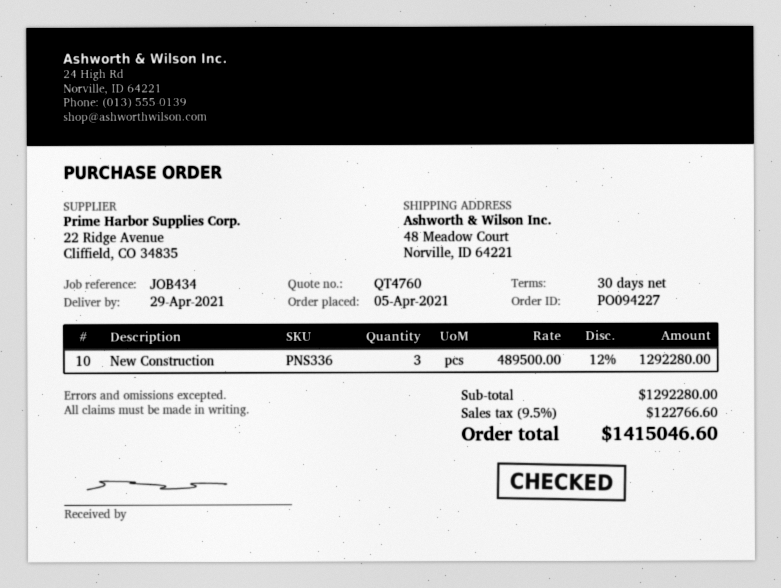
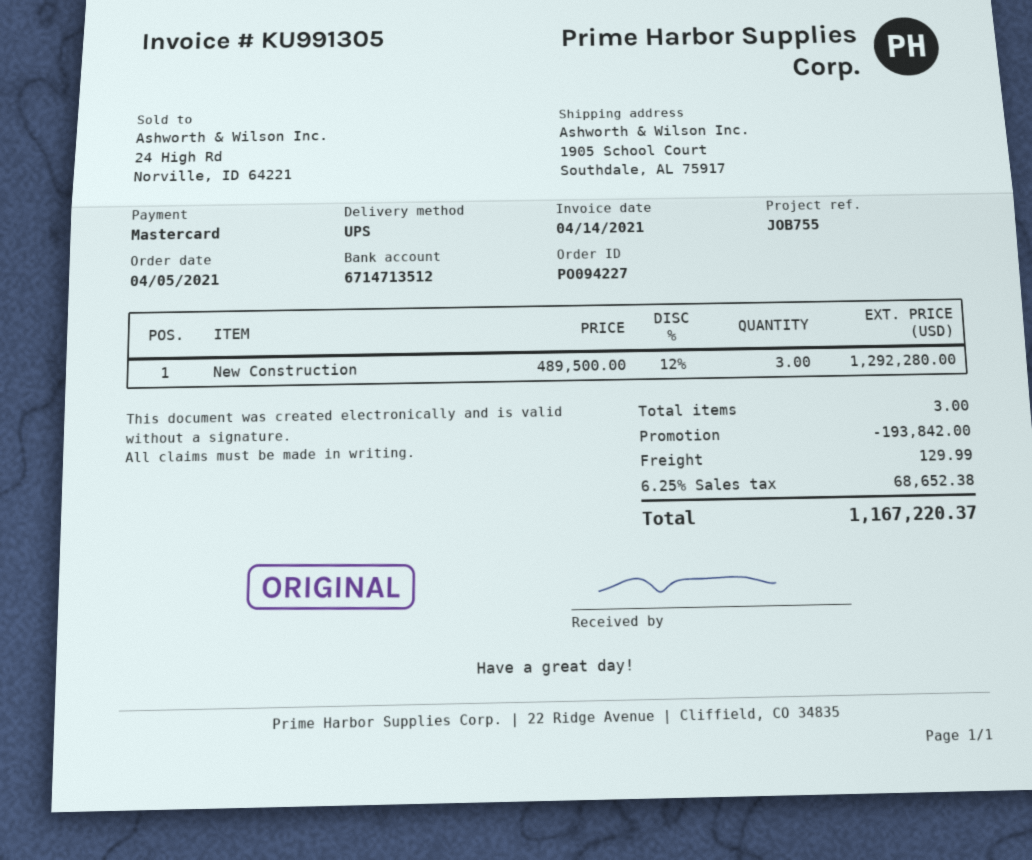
reference: JOB434 -> JOB755
ship to: 48 Meadow Court, Norville, ID 64221 -> 1905 School Court, Southdale, AL 75917
discount: none -> 193842.00
shipping: none -> 129.99
tax: 9.5% = 122766.60 -> 6.25% = 68652.38
total: 1415046.60 -> 1167220.37

